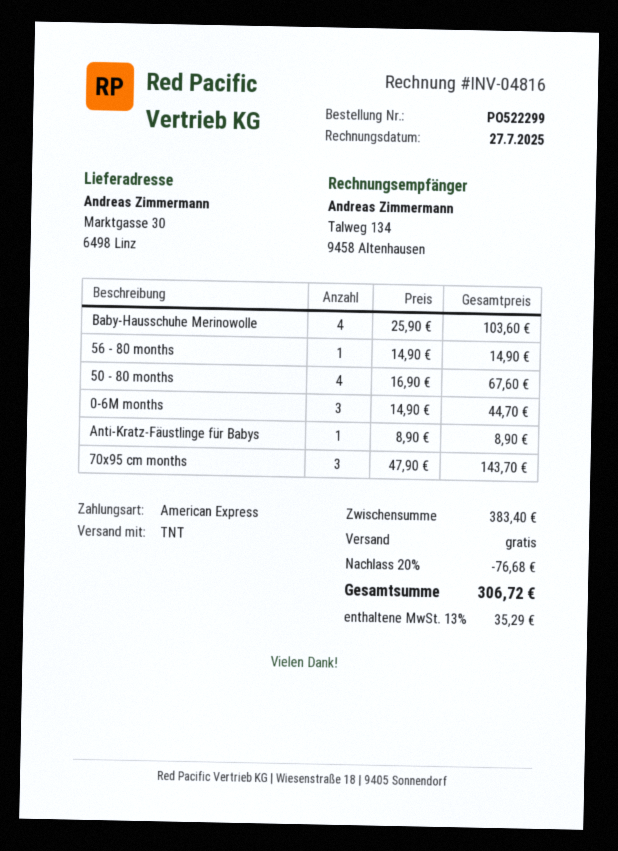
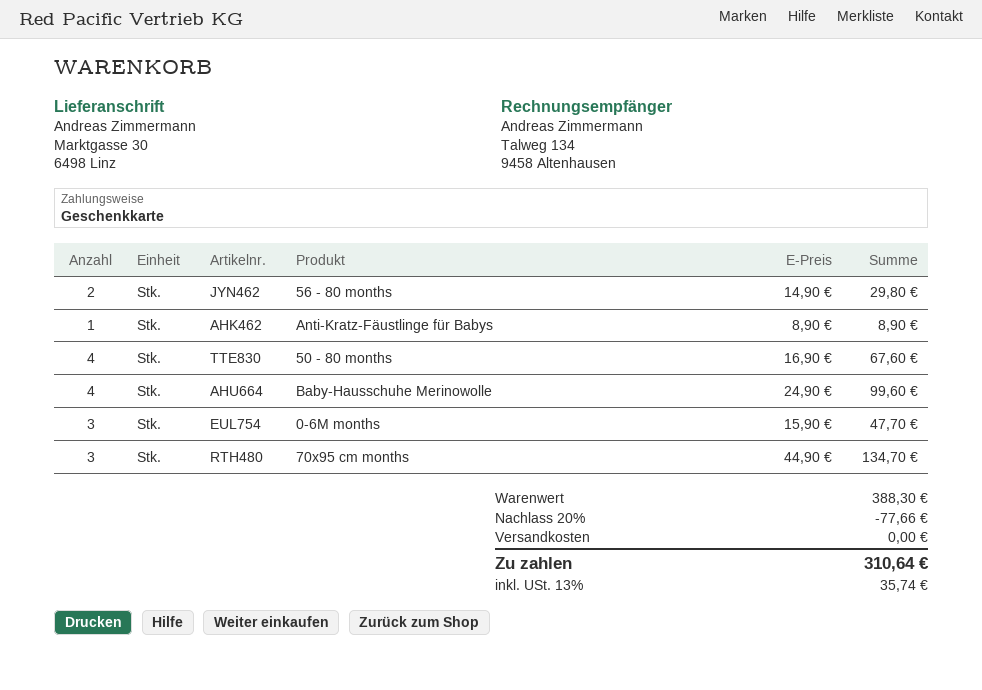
payment method: American Express -> gift card
Baby-Hausschuhe Merinowolle: 4 x 25.90 = 103.60 -> 4 x 24.90 = 99.60
56 - 80 months: 1 x 14.90 = 14.90 -> 2 x 14.90 = 29.80
0-6M months: 3 x 14.90 = 44.70 -> 3 x 15.90 = 47.70
70x95 cm months: 3 x 47.90 = 143.70 -> 3 x 44.90 = 134.70
subtotal: 383.40 -> 388.30
discount: 20% = 76.68 -> 20% = 77.66
tax: 13% = 35.29 -> 13% = 35.74
total: 306.72 -> 310.64

